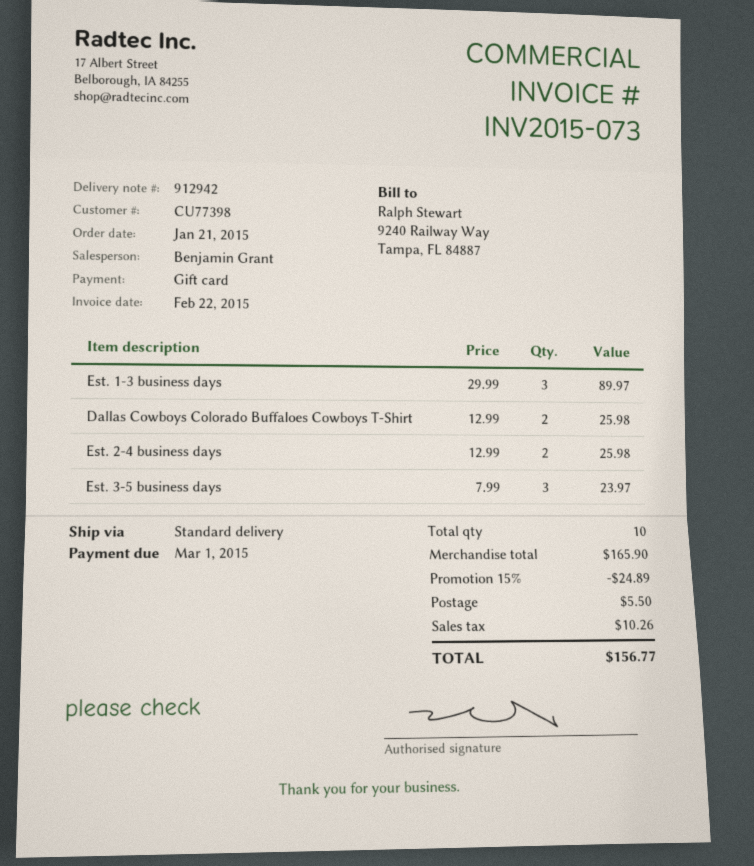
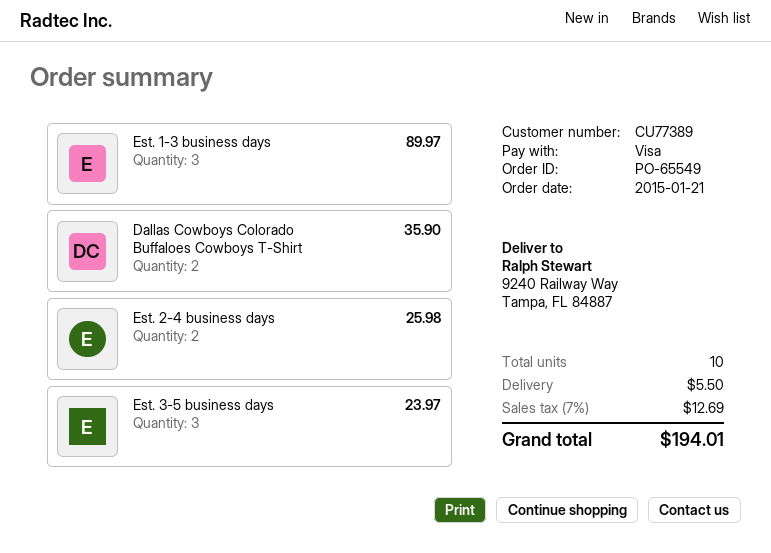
customer number: CU77398 -> CU77389
payment method: gift card -> Visa
Dallas Cowboys Colorado Buffaloes Cowboys T-Shirt: 2 for 25.98 -> 2 for 35.90
discount: 15% = 24.89 -> none
tax: 10.26 -> 12.69
total: 156.77 -> 194.01

